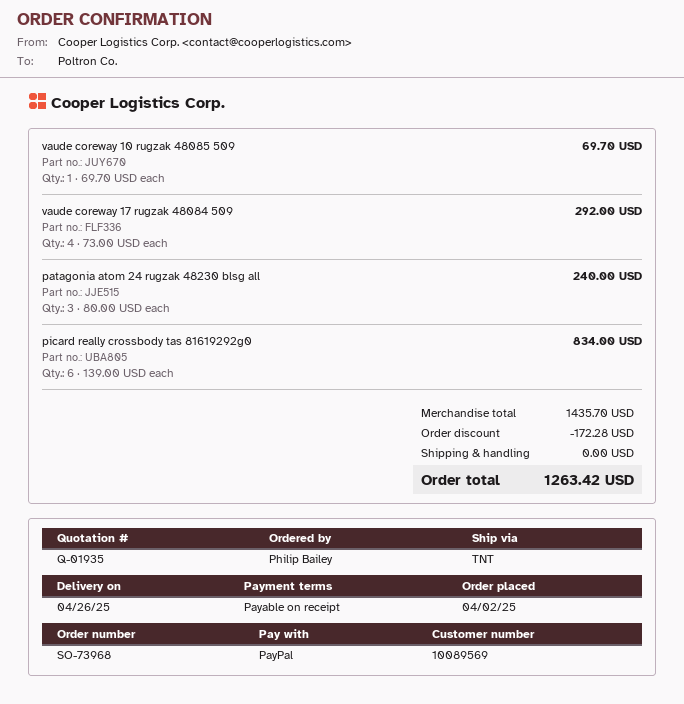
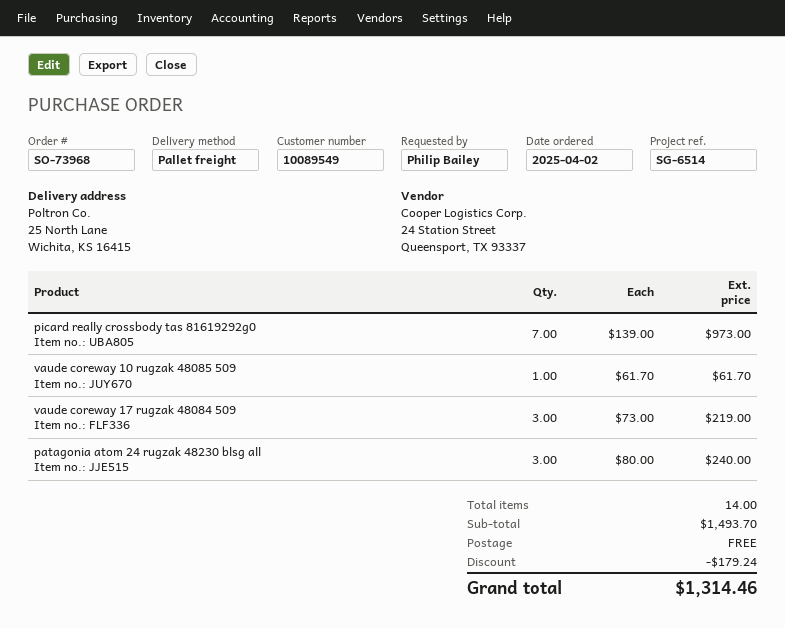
customer number: 10089569 -> 10089549
shipping method: TNT -> pallet freight
vaude coreway 10 rugzak 48085 509: 1 x 69.70 = 69.70 -> 1 x 61.70 = 61.70
vaude coreway 17 rugzak 48084 509: 4 x 73.00 = 292.00 -> 3 x 73.00 = 219.00
picard really crossbody tas 81619292g0: 6 x 139.00 = 834.00 -> 7 x 139.00 = 973.00
subtotal: 1435.70 -> 1493.70
discount: 172.28 -> 179.24
total: 1263.42 -> 1314.46

